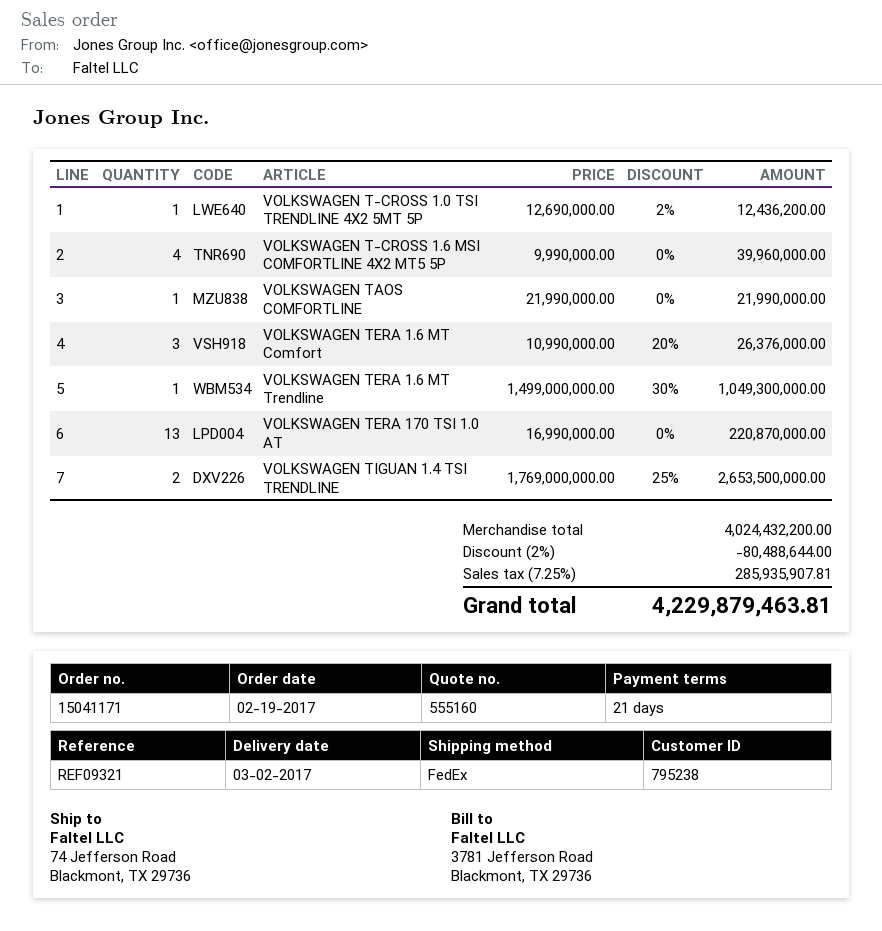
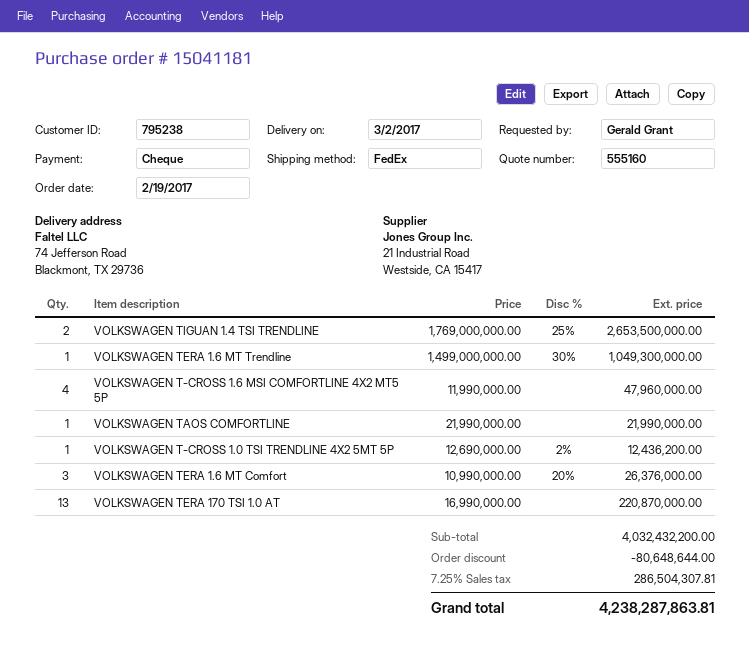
order number: 15041171 -> 15041181
VOLKSWAGEN T-CROSS 1.6 MSI COMFORTLINE 4X2 MT5 5P: 4 x 9990000.00 = 39960000.00 -> 4 x 11990000.00 = 47960000.00
subtotal: 4024432200.00 -> 4032432200.00
discount: 80488644.00 -> 80648644.00
tax: 7.25% = 285935907.81 -> 7.25% = 286504307.81
total: 4229879463.81 -> 4238287863.81

